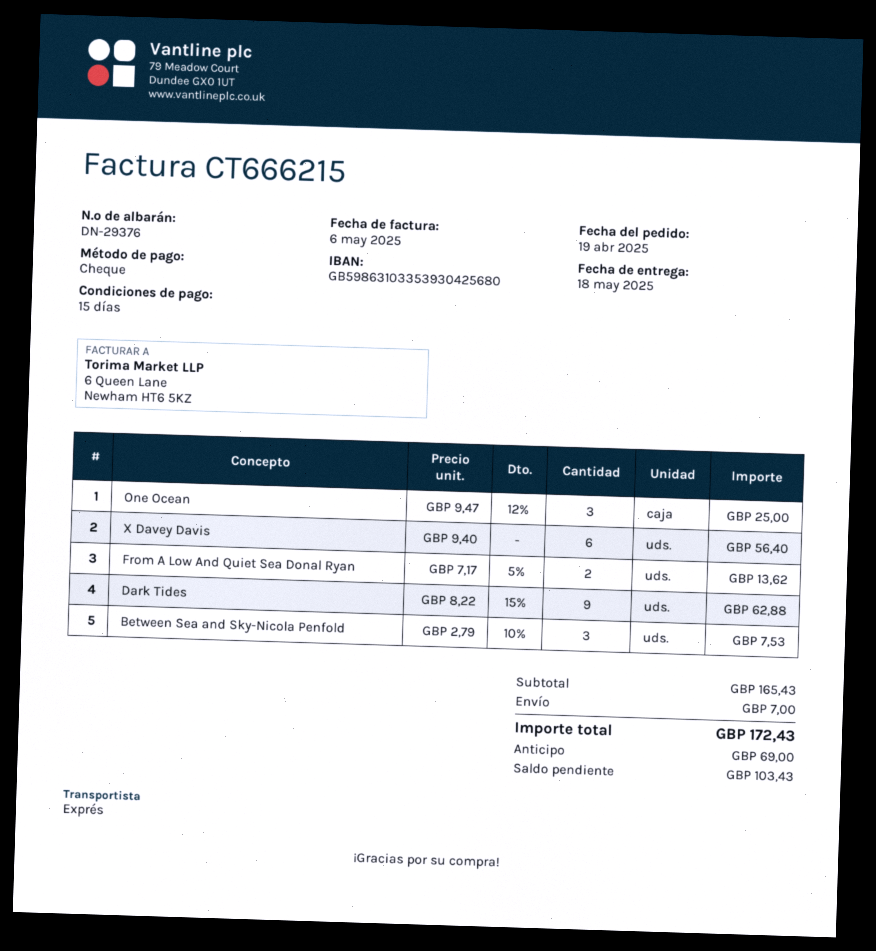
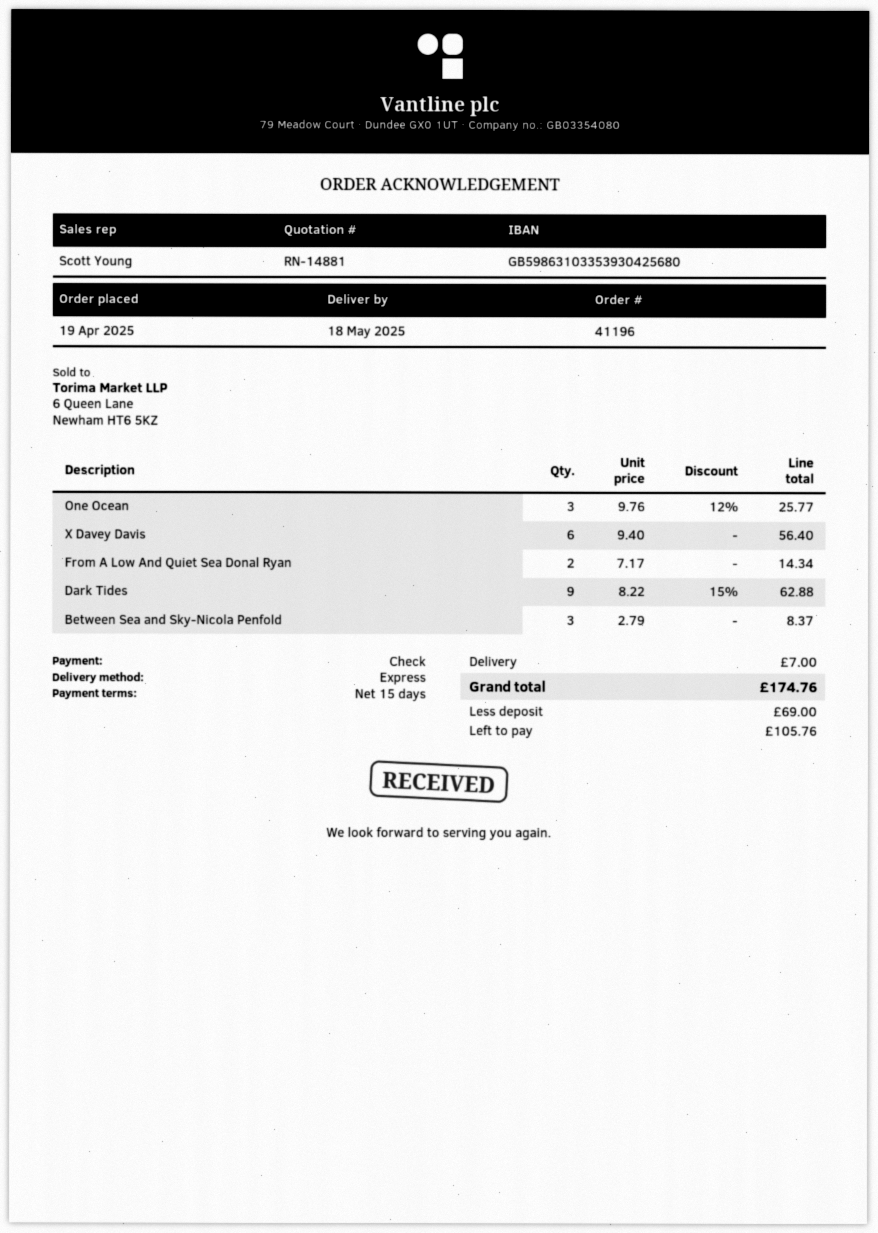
One Ocean: 3 x 9.47 - 12% = 25.00 -> 3 x 9.76 - 12% = 25.77
From A Low And Quiet Sea Donal Ryan: 2 x 7.17 - 5% = 13.62 -> 2 x 7.17 = 14.34
Between Sea and Sky-Nicola Penfold: 3 x 2.79 - 10% = 7.53 -> 3 x 2.79 = 8.37
total: 172.43 -> 174.76
balance: 103.43 -> 105.76

